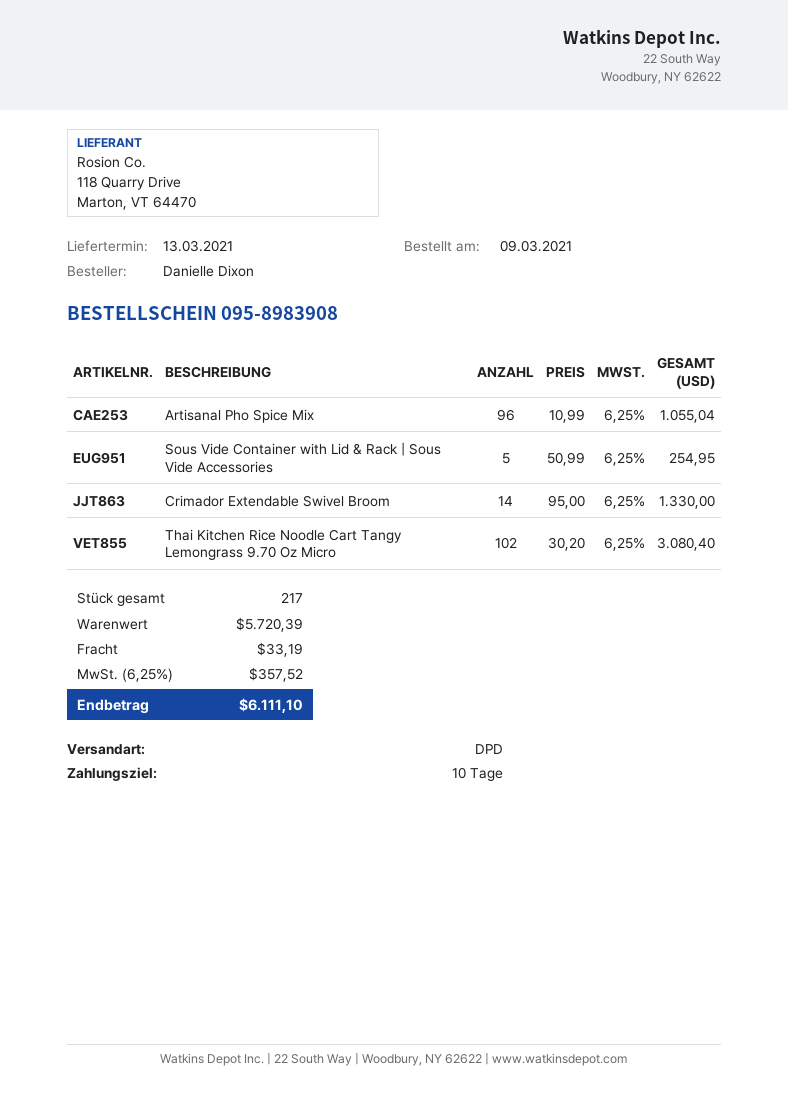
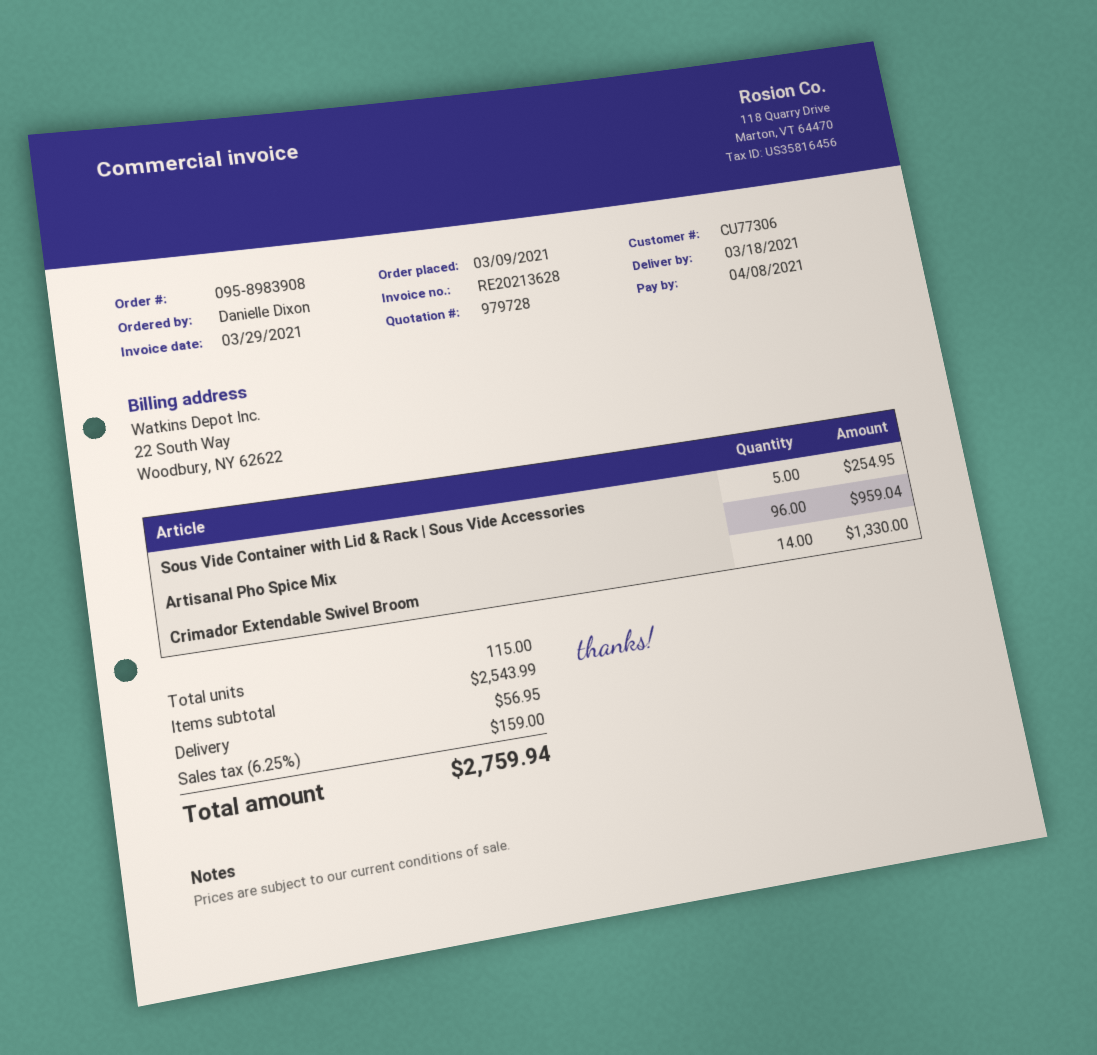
delivery date: 2021-03-13 -> 2021-03-18
Artisanal Pho Spice Mix: 96 for 1055.04 -> 96 for 959.04
Thai Kitchen Rice Noodle Cart Tangy Lemongrass 9.70 Oz Micro: 102 for 3080.40 -> none
total quantity: 217 -> 115
subtotal: 5720.39 -> 2543.99
shipping: 33.19 -> 56.95
tax: 6.25% = 357.52 -> 6.25% = 159.00
total: 6111.10 -> 2759.94

